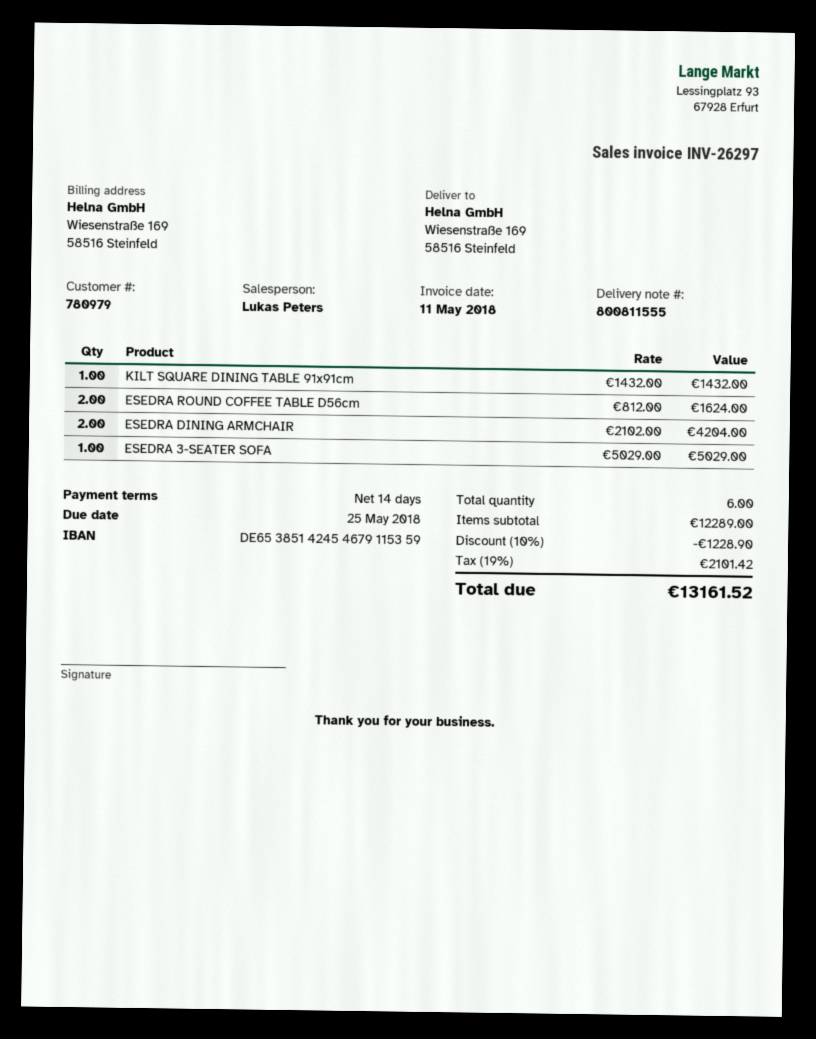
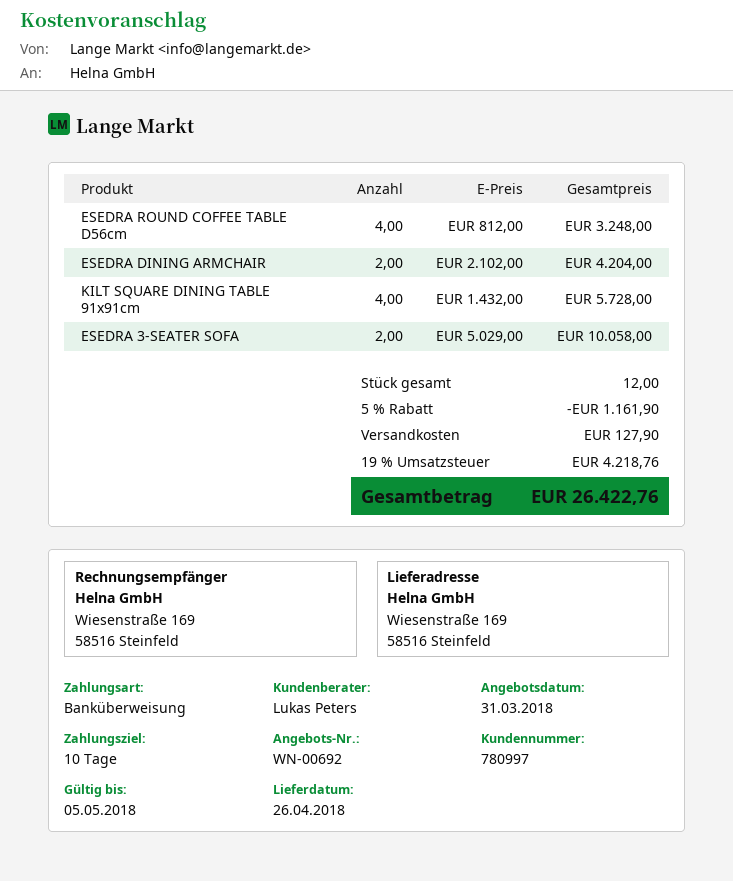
payment terms: 14 days -> 10 days
customer number: 780979 -> 780997
KILT SQUARE DINING TABLE 91x91cm: 1 x 1432.00 = 1432.00 -> 4 x 1432.00 = 5728.00
ESEDRA ROUND COFFEE TABLE D56cm: 2 x 812.00 = 1624.00 -> 4 x 812.00 = 3248.00
ESEDRA 3-SEATER SOFA: 1 x 5029.00 = 5029.00 -> 2 x 5029.00 = 10058.00
total quantity: 6 -> 12
discount: 10% = 1228.90 -> 5% = 1161.90
shipping: none -> 127.90
tax: 19% = 2101.42 -> 19% = 4218.76
total: 13161.52 -> 26422.76

